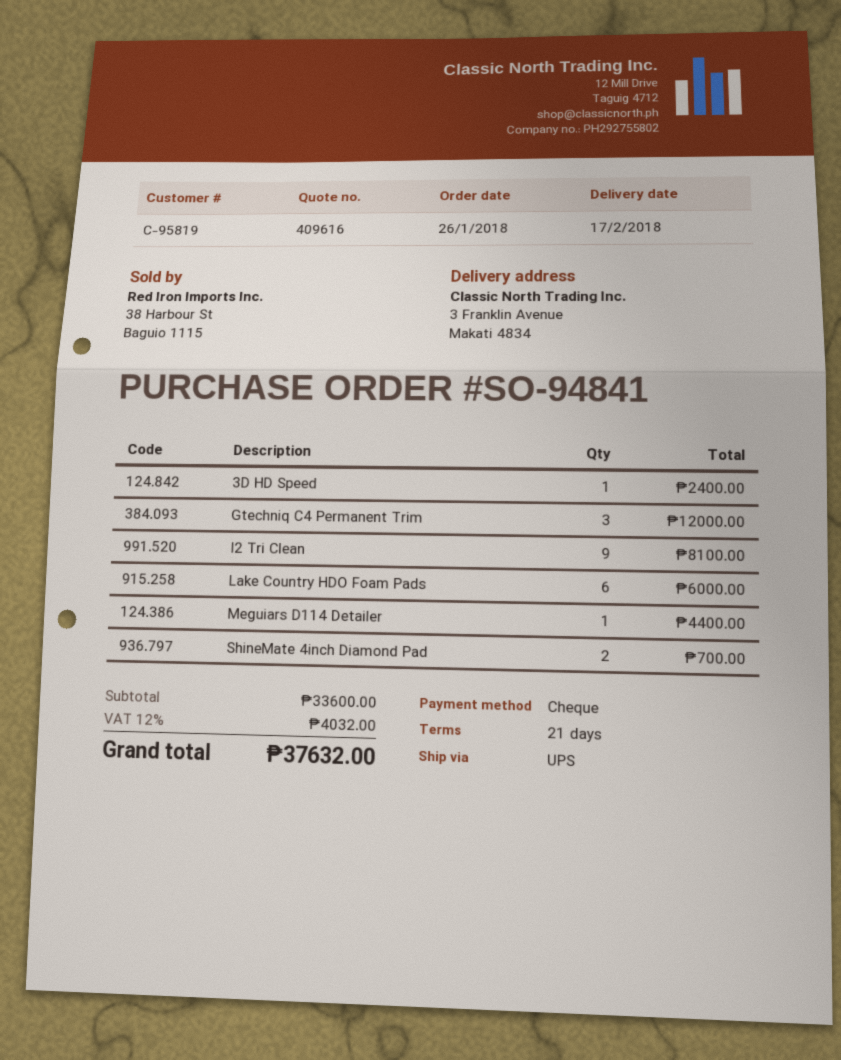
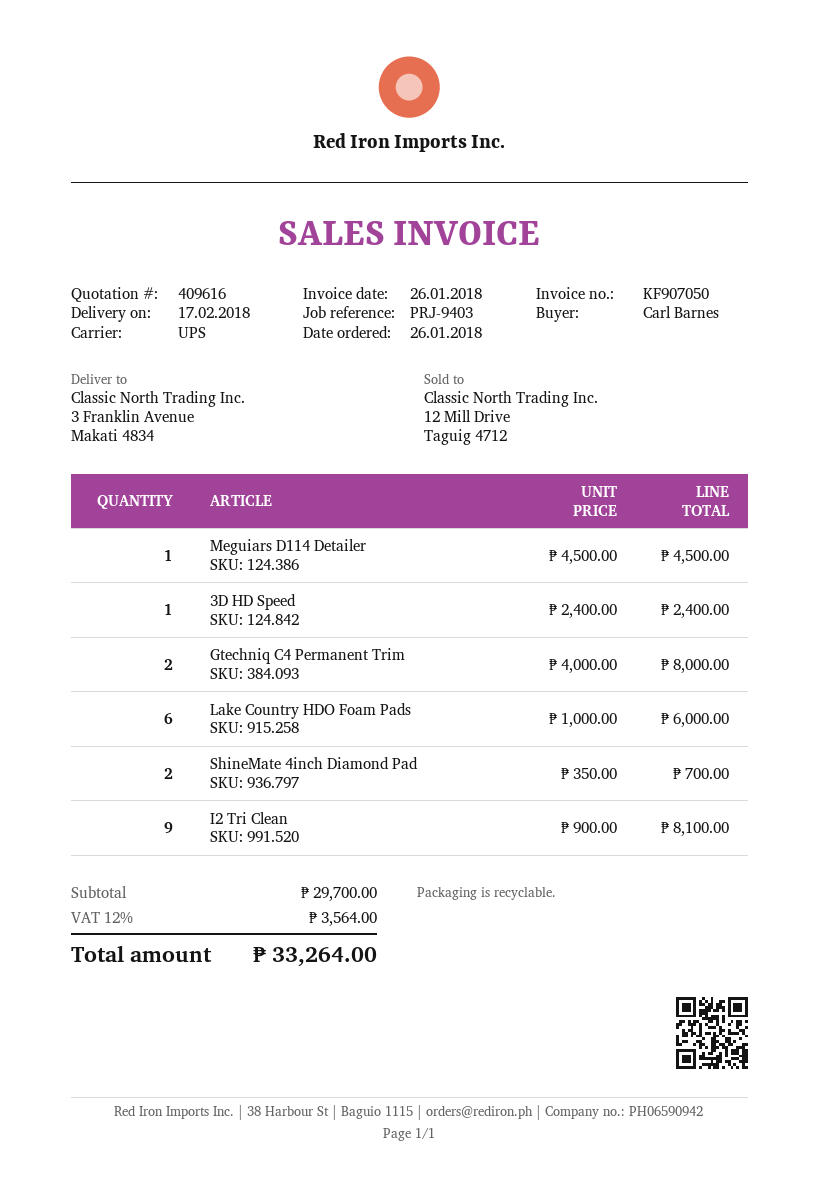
Gtechniq C4 Permanent Trim: 3 for 12000.00 -> 2 for 8000.00
Meguiars D114 Detailer: 1 for 4400.00 -> 1 for 4500.00
subtotal: 33600.00 -> 29700.00
tax: 12% = 4032.00 -> 12% = 3564.00
total: 37632.00 -> 33264.00

